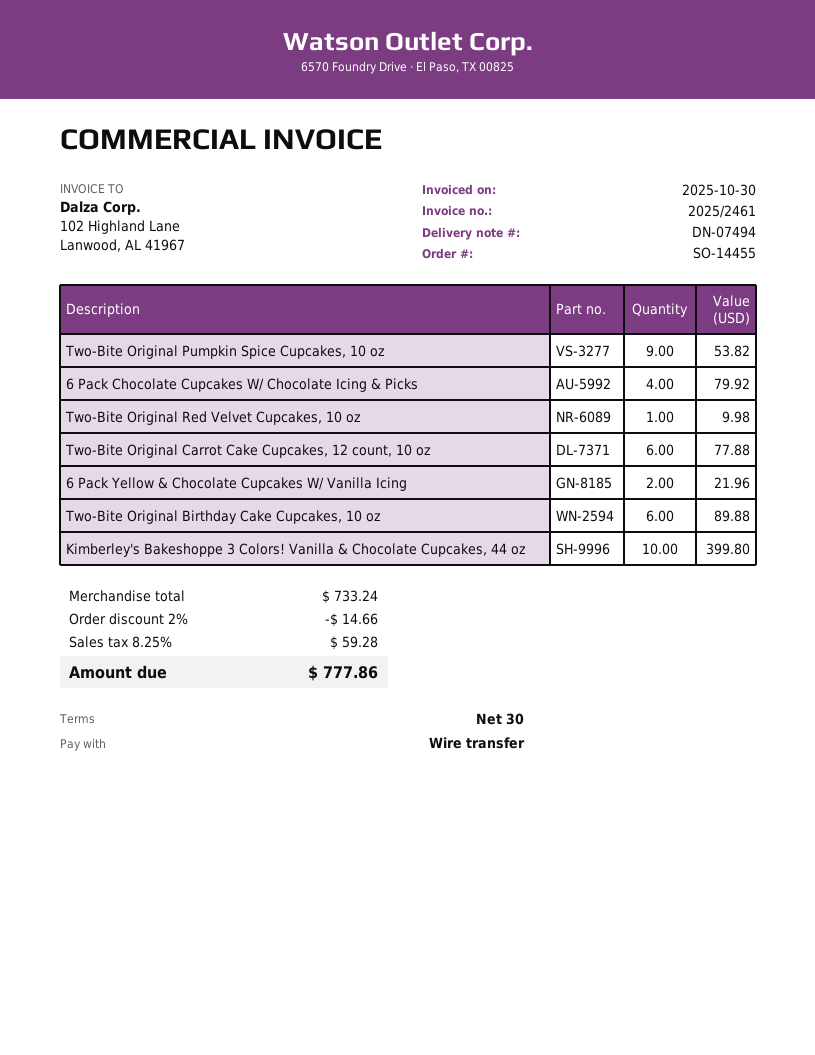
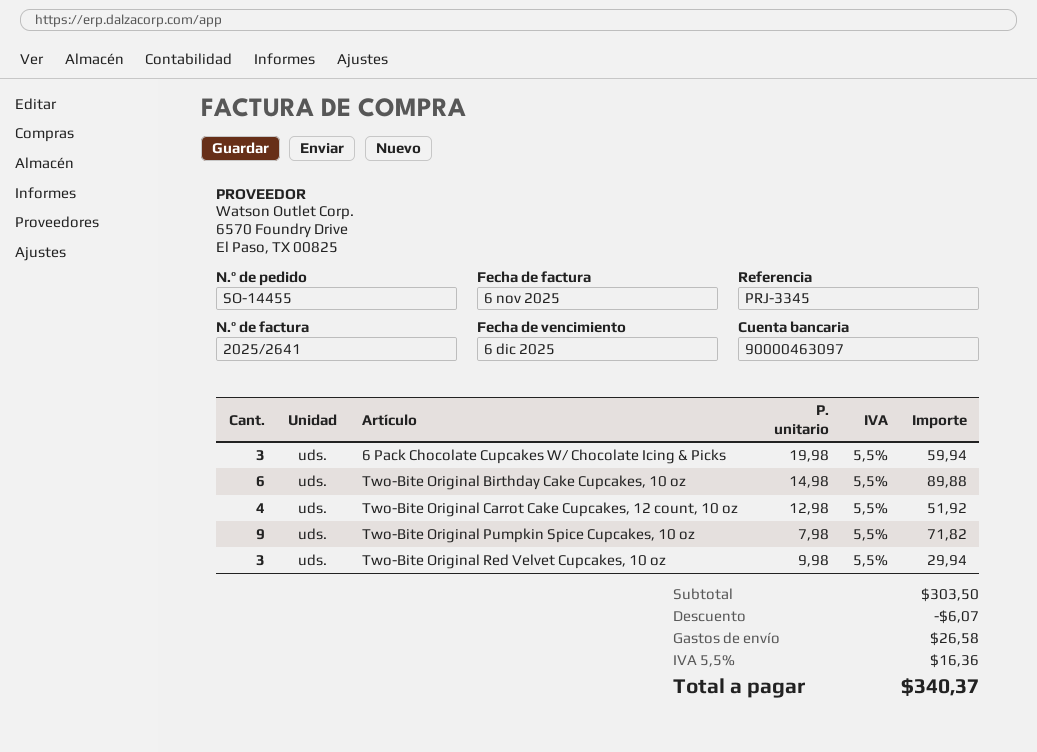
invoice number: 2025/2461 -> 2025/2641
invoice date: 2025-10-30 -> 2025-11-06
Two-Bite Original Pumpkin Spice Cupcakes, 10 oz: 9 for 53.82 -> 9 for 71.82
6 Pack Chocolate Cupcakes W/ Chocolate Icing & Picks: 4 for 79.92 -> 3 for 59.94
Two-Bite Original Red Velvet Cupcakes, 10 oz: 1 for 9.98 -> 3 for 29.94
Two-Bite Original Carrot Cake Cupcakes, 12 count, 10 oz: 6 for 77.88 -> 4 for 51.92
6 Pack Yellow & Chocolate Cupcakes W/ Vanilla Icing: 2 for 21.96 -> none
Kimberley's Bakeshoppe 3 Colors! Vanilla & Chocolate Cupcakes, 44 oz: 10 for 399.80 -> none
subtotal: 733.24 -> 303.50
discount: 14.66 -> 6.07
shipping: none -> 26.58
tax: 8.25% = 59.28 -> 5.5% = 16.36
total: 777.86 -> 340.37

